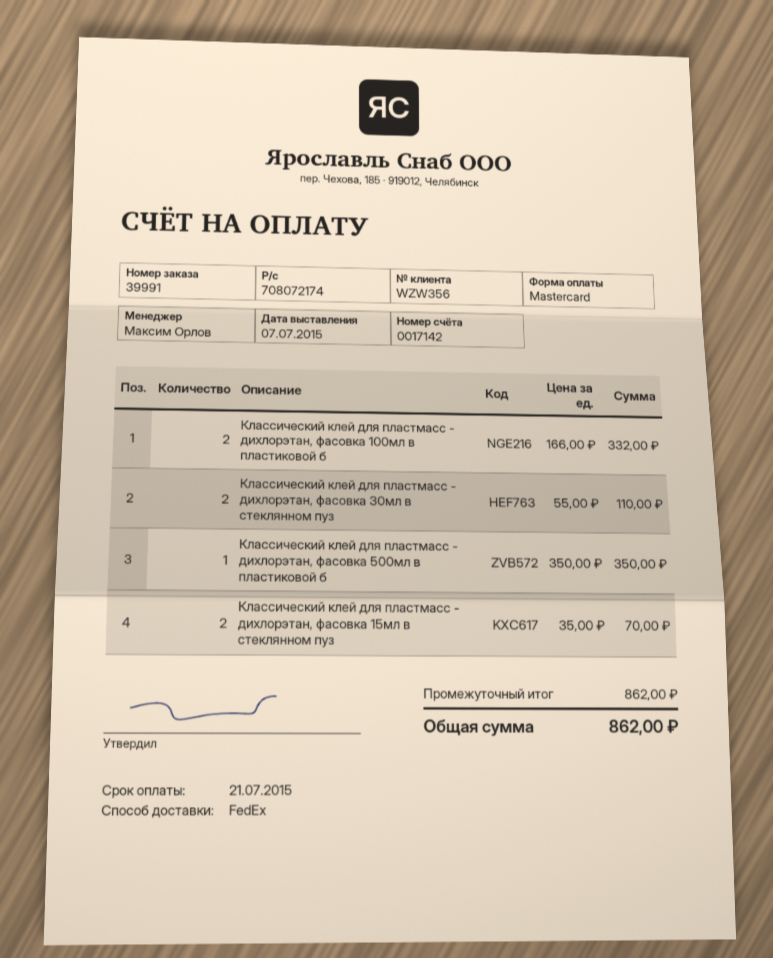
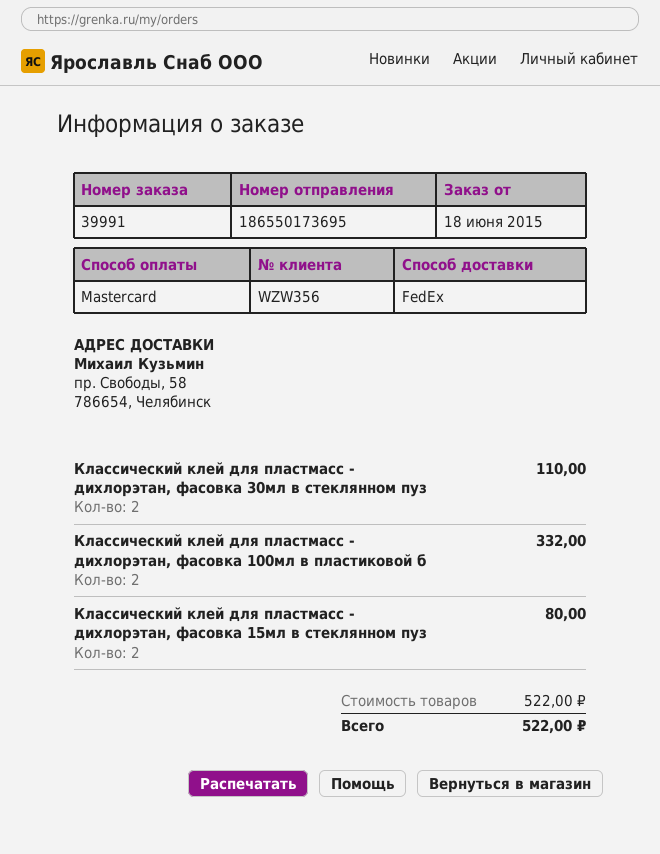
Классический клей для пластмасс - дихлорэтан, фасовка 500мл в пластиковой б: 1 for 350.00 -> none
Классический клей для пластмасс - дихлорэтан, фасовка 15мл в стеклянном пуз: 2 for 70.00 -> 2 for 80.00
subtotal: 862.00 -> 522.00
total: 862.00 -> 522.00

